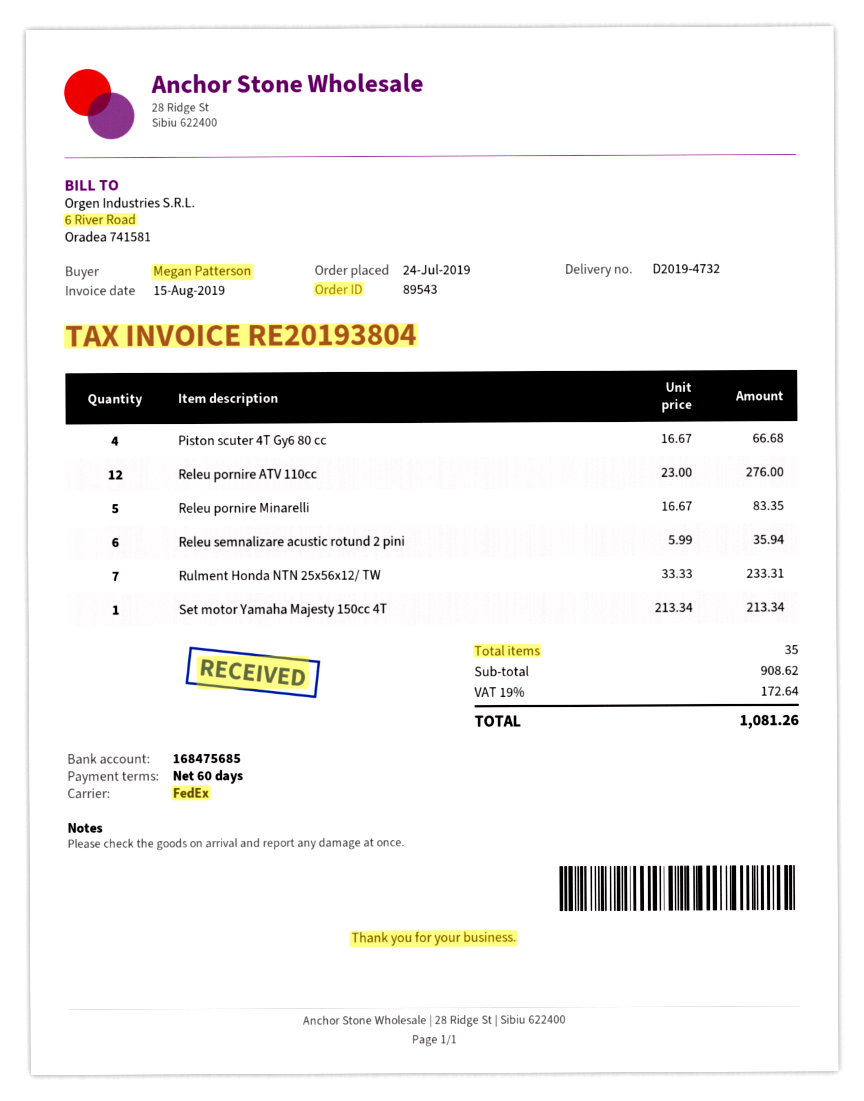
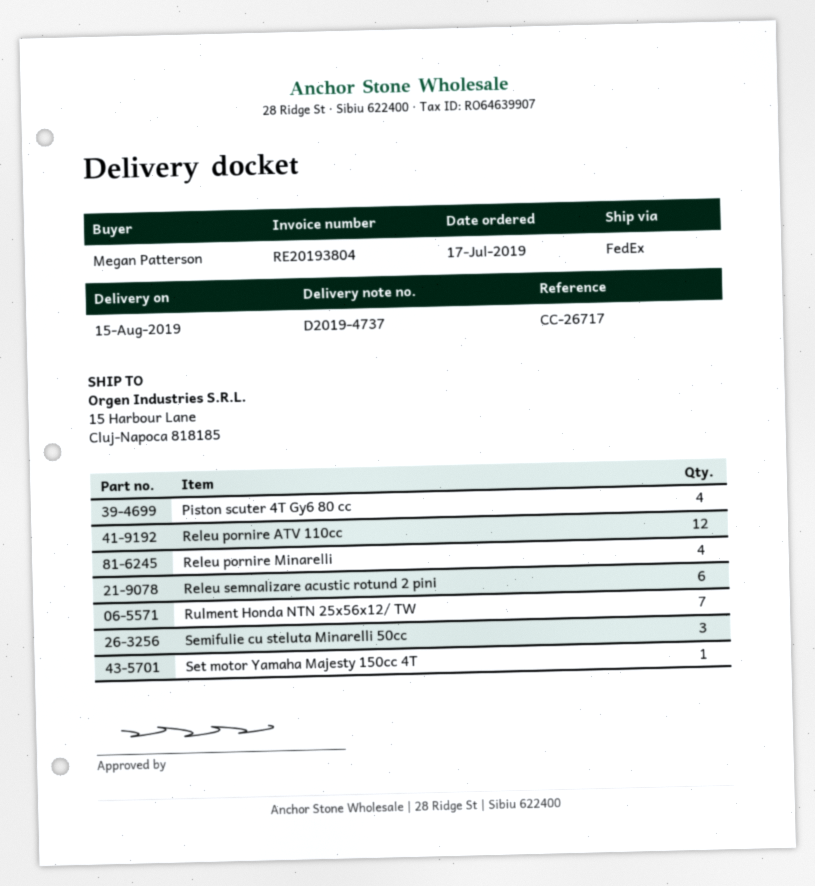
order date: 2019-07-24 -> 2019-07-17
delivery note number: D2019-4732 -> D2019-4737
Releu pornire Minarelli: 5 -> 4
Semifulie cu steluta Minarelli 50cc: none -> 3

